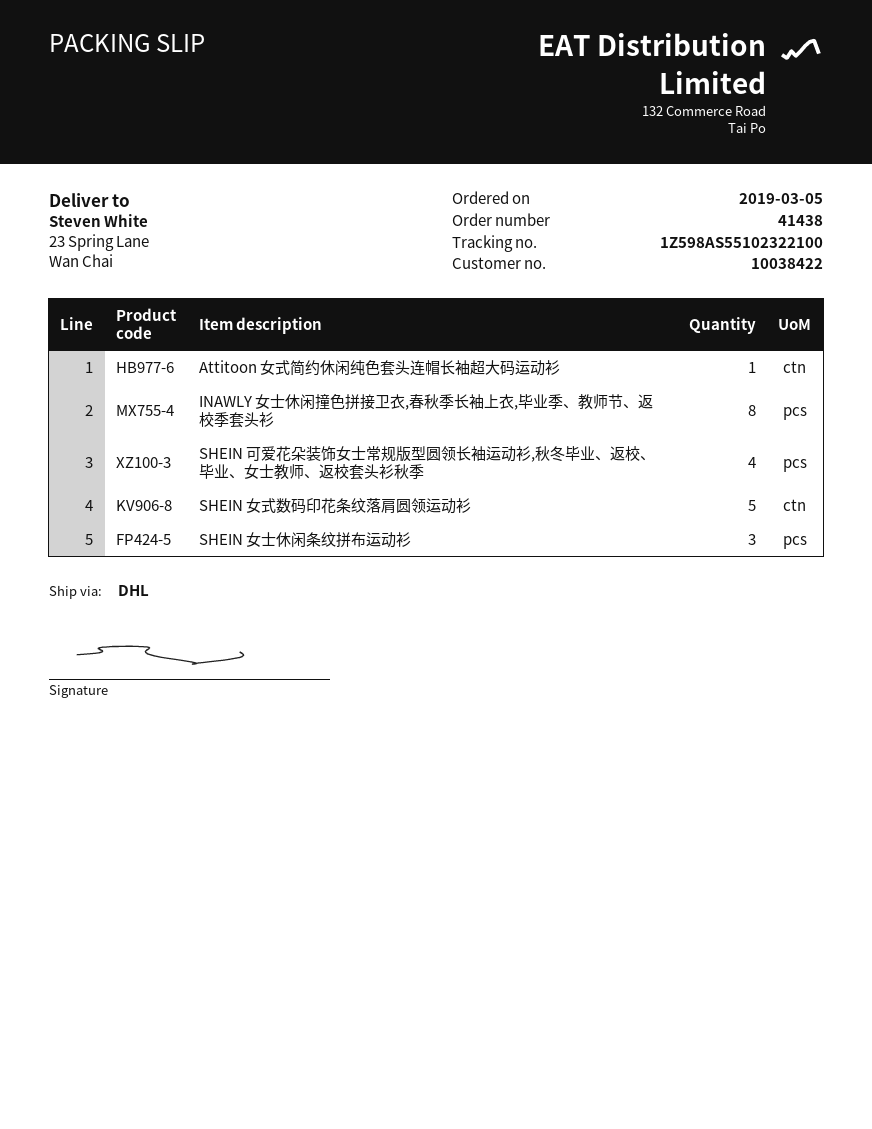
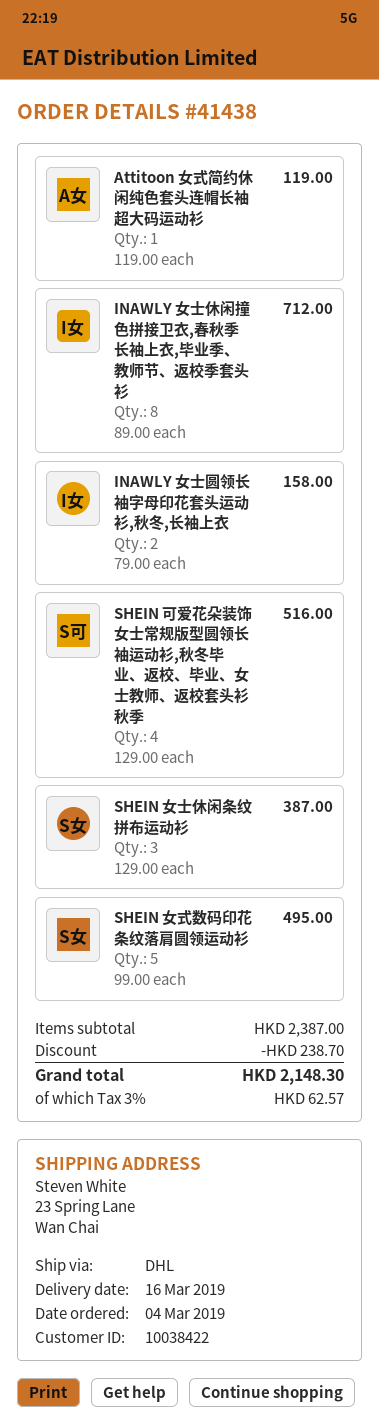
order date: 2019-03-05 -> 2019-03-04
INAWLY 女士圆领长袖字母印花套头运动衫,秋冬,长袖上衣: none -> 2

